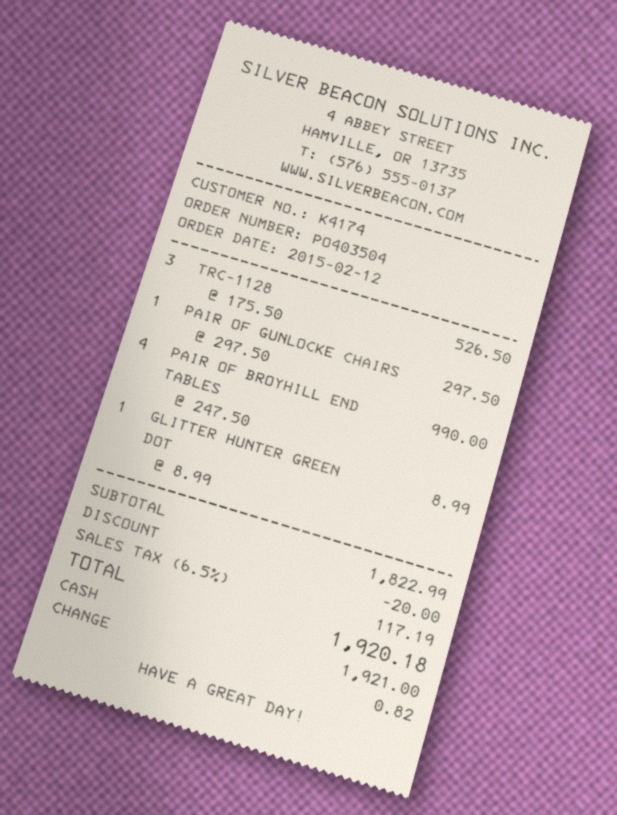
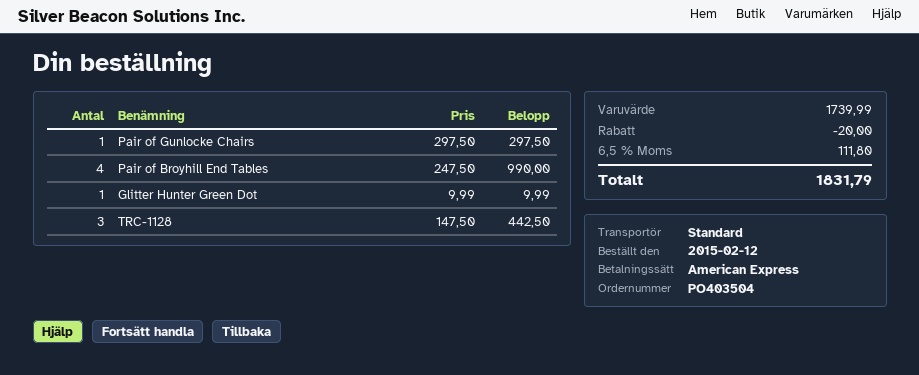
payment method: cash -> American Express
TRC-1128: 3 x 175.50 = 526.50 -> 3 x 147.50 = 442.50
GLITTER HUNTER GREEN DOT: 1 x 8.99 = 8.99 -> 1 x 9.99 = 9.99
subtotal: 1822.99 -> 1739.99
tax: 6.5% = 117.19 -> 6.5% = 111.80
total: 1920.18 -> 1831.79

